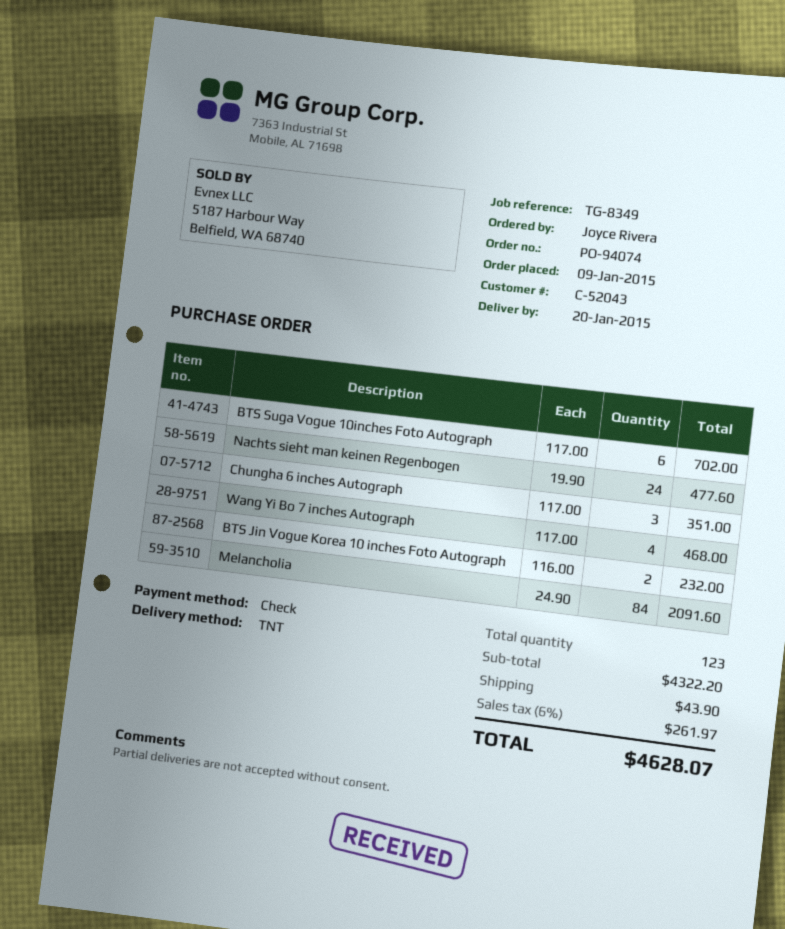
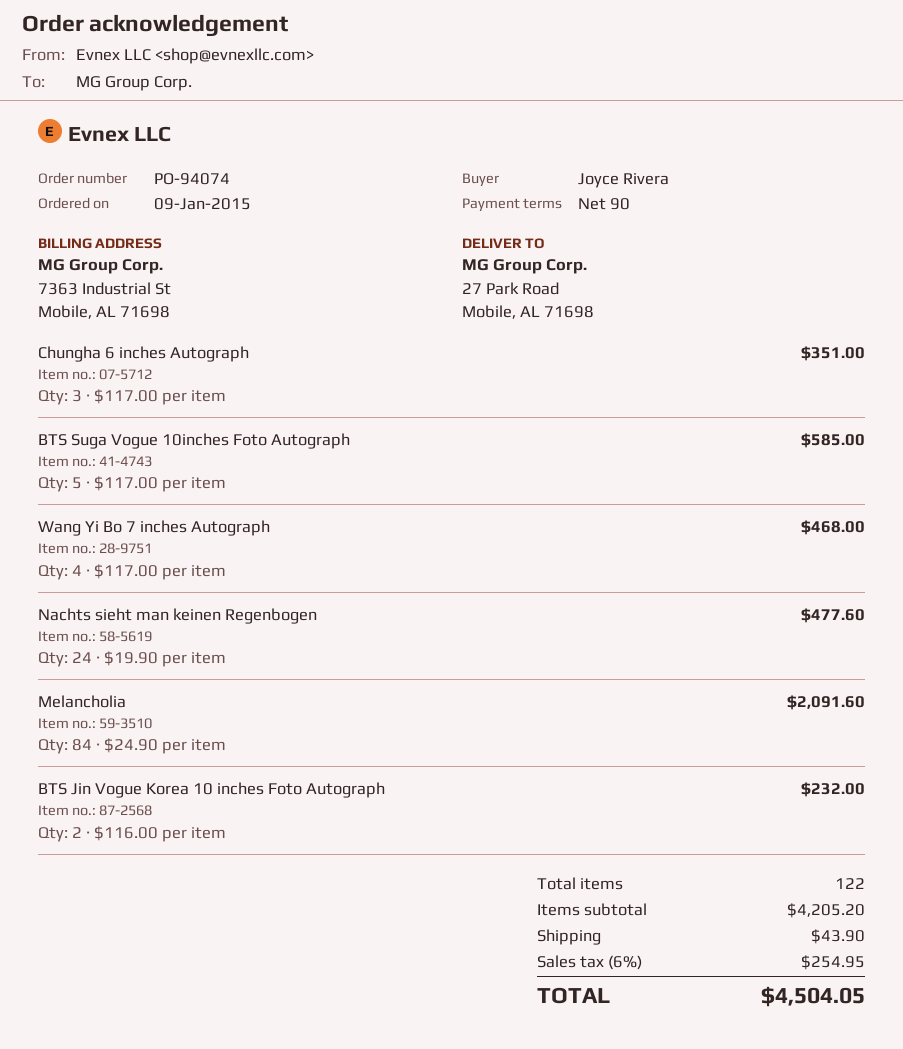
BTS Suga Vogue 10inches Foto Autograph: 6 x 117.00 = 702.00 -> 5 x 117.00 = 585.00
total quantity: 123 -> 122
subtotal: 4322.20 -> 4205.20
tax: 6% = 261.97 -> 6% = 254.95
total: 4628.07 -> 4504.05

